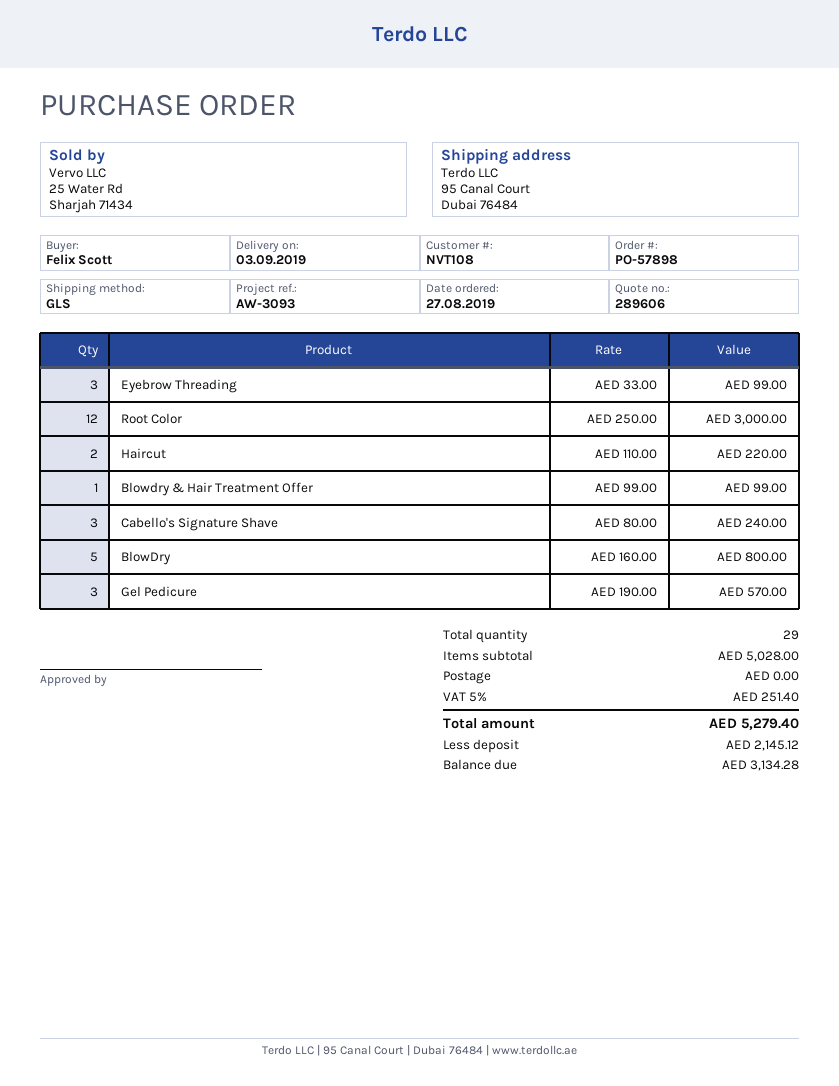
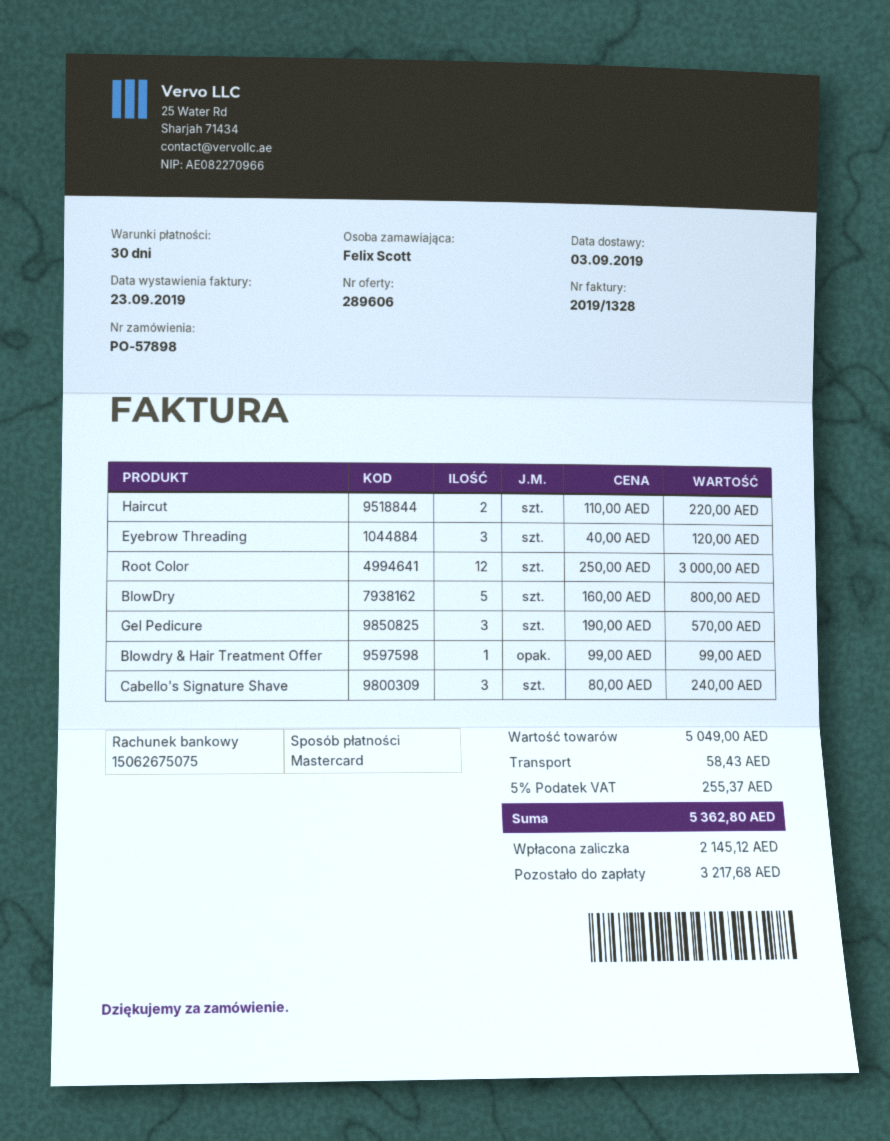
Eyebrow Threading: 3 x 33.00 = 99.00 -> 3 x 40.00 = 120.00
subtotal: 5028.00 -> 5049.00
shipping: 0.00 -> 58.43
tax: 5% = 251.40 -> 5% = 255.37
total: 5279.40 -> 5362.80
balance: 3134.28 -> 3217.68

